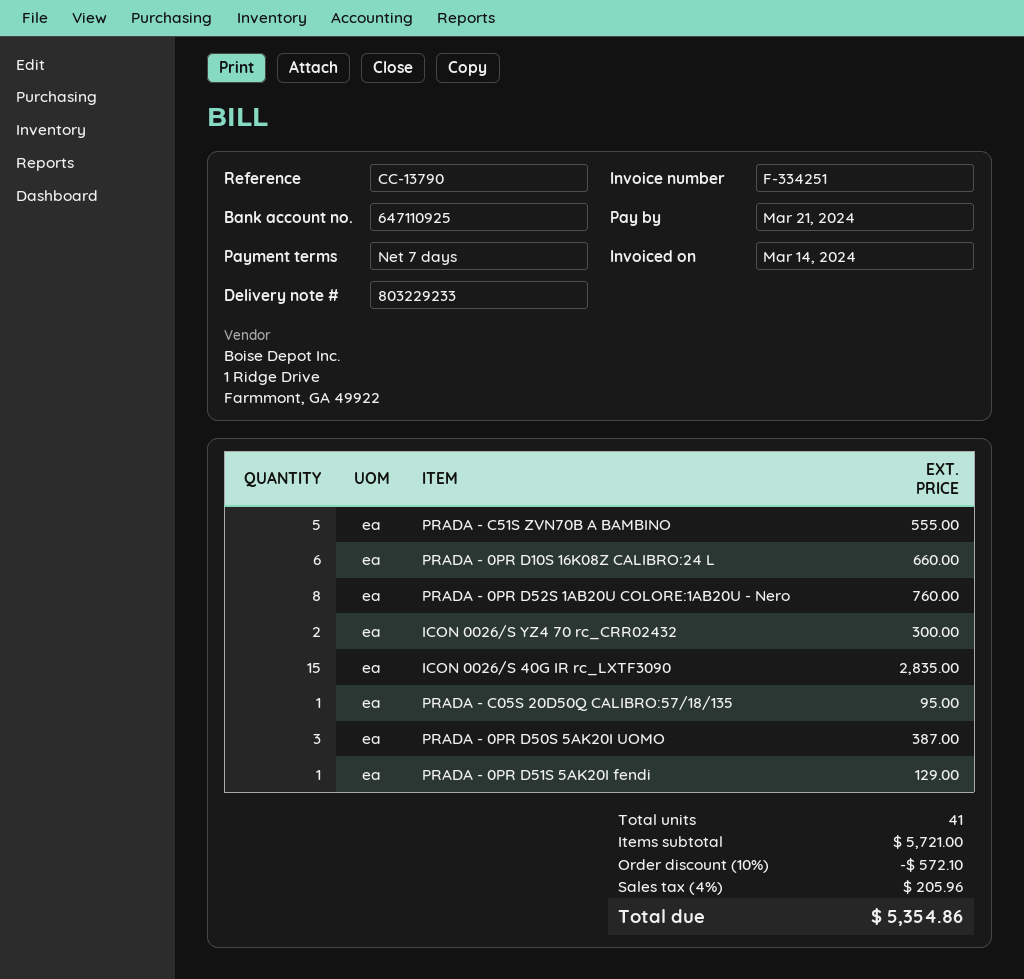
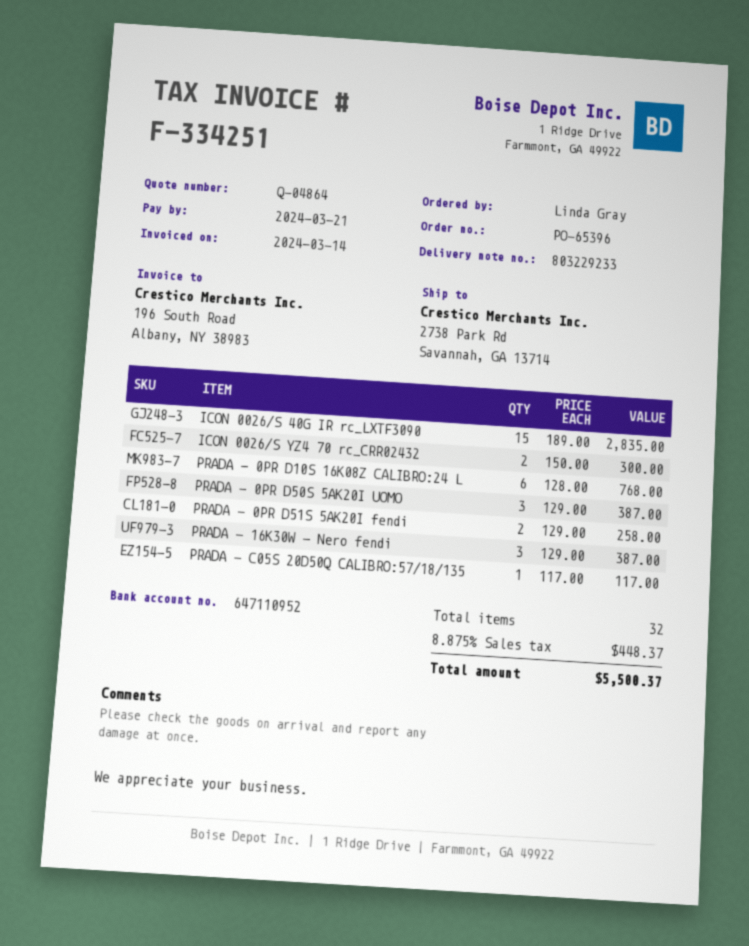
bank account: 647110925 -> 647110952
PRADA - C51S ZVN70B A BAMBINO: 5 for 555.00 -> none
PRADA - 0PR D10S 16K08Z CALIBRO:24 L: 6 for 660.00 -> 6 for 768.00
PRADA - 0PR D52S 1AB20U COLORE:1AB20U - Nero: 8 for 760.00 -> none
PRADA - C05S 20D50Q CALIBRO:57/18/135: 1 for 95.00 -> 1 for 117.00
PRADA - 0PR D51S 5AK20I fendi: 1 for 129.00 -> 2 for 258.00
PRADA - 16K30W - Nero fendi: none -> 3 for 387.00
total quantity: 41 -> 32
discount: 10% = 572.10 -> none
tax: 4% = 205.96 -> 8.875% = 448.37
total: 5354.86 -> 5500.37

